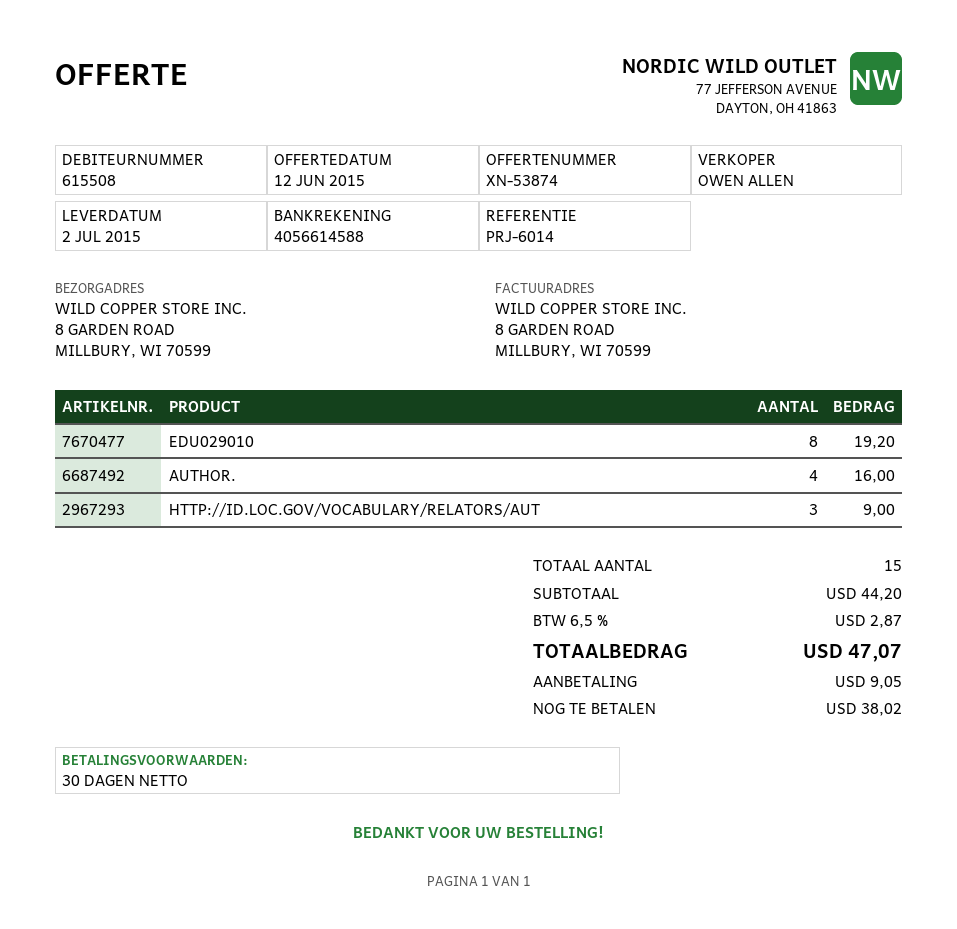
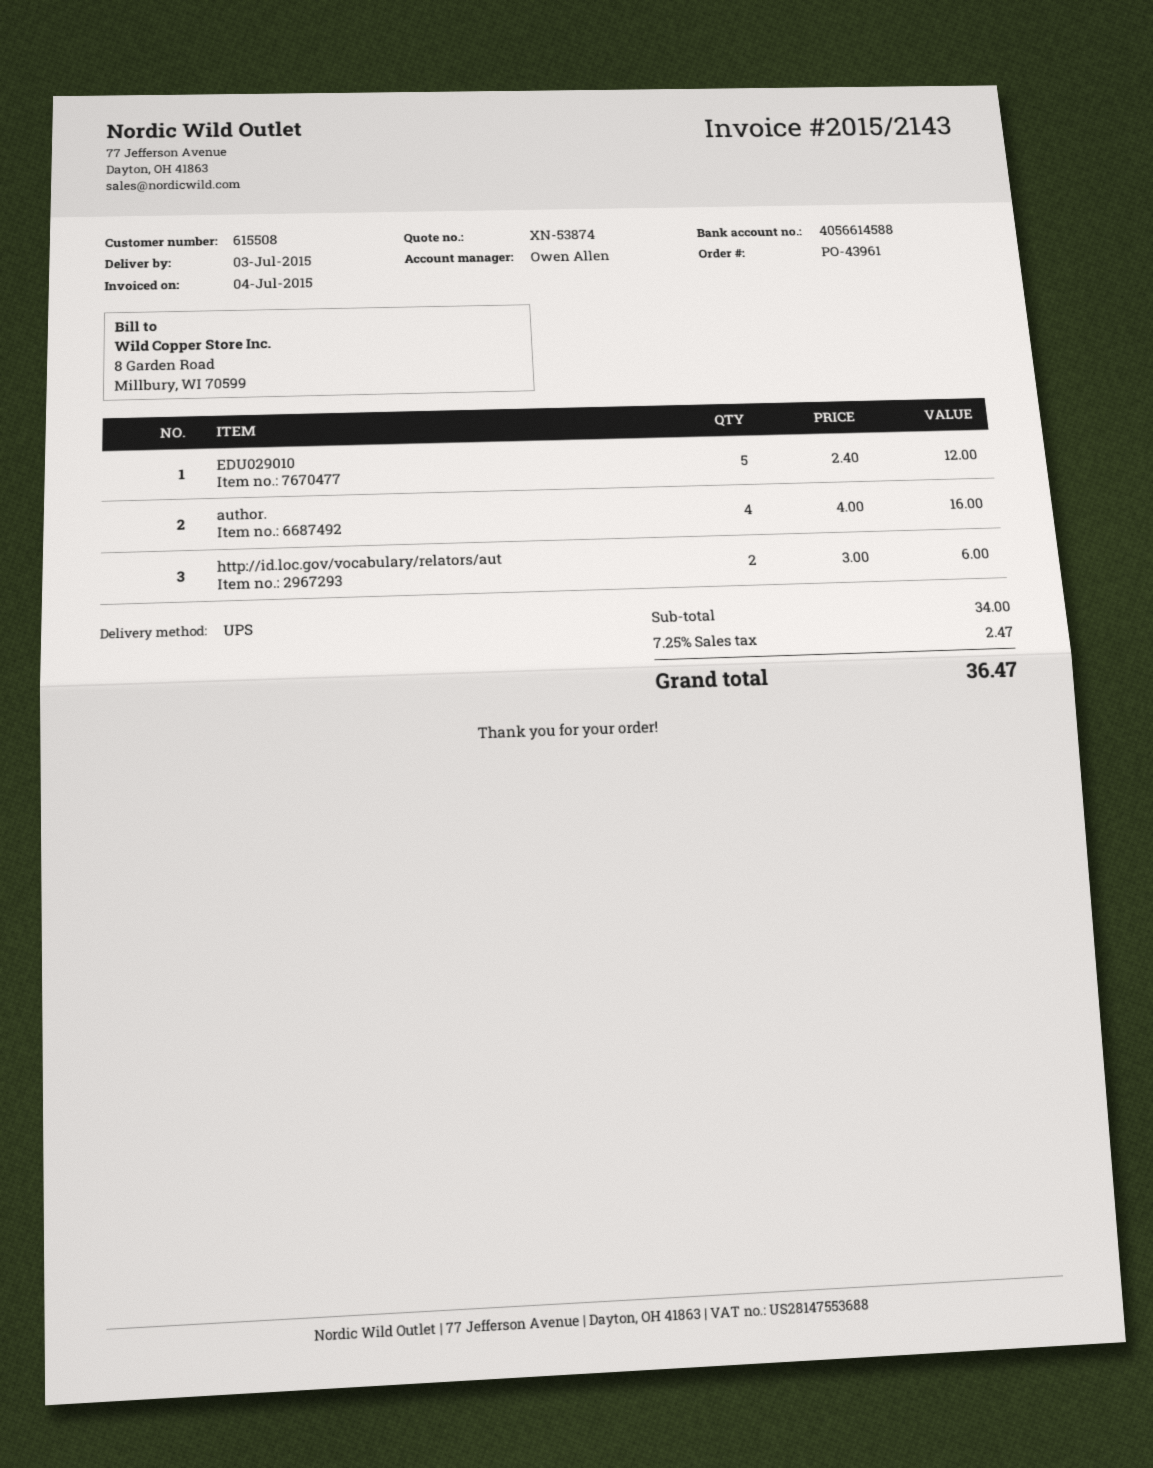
delivery date: 2015-07-02 -> 2015-07-03
EDU029010: 8 for 19.20 -> 5 for 12.00
HTTP://ID.LOC.GOV/VOCABULARY/RELATORS/AUT: 3 for 9.00 -> 2 for 6.00
subtotal: 44.20 -> 34.00
tax: 6.5% = 2.87 -> 7.25% = 2.47
total: 47.07 -> 36.47

